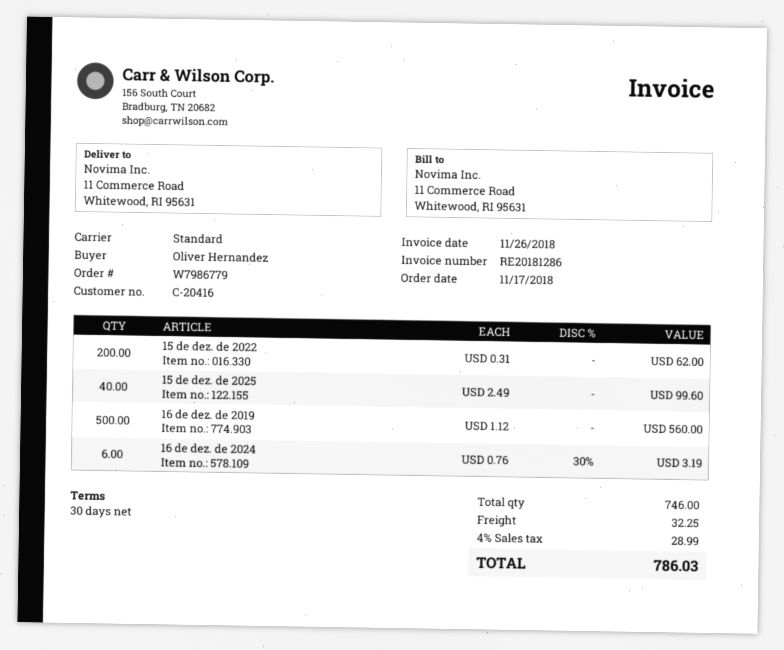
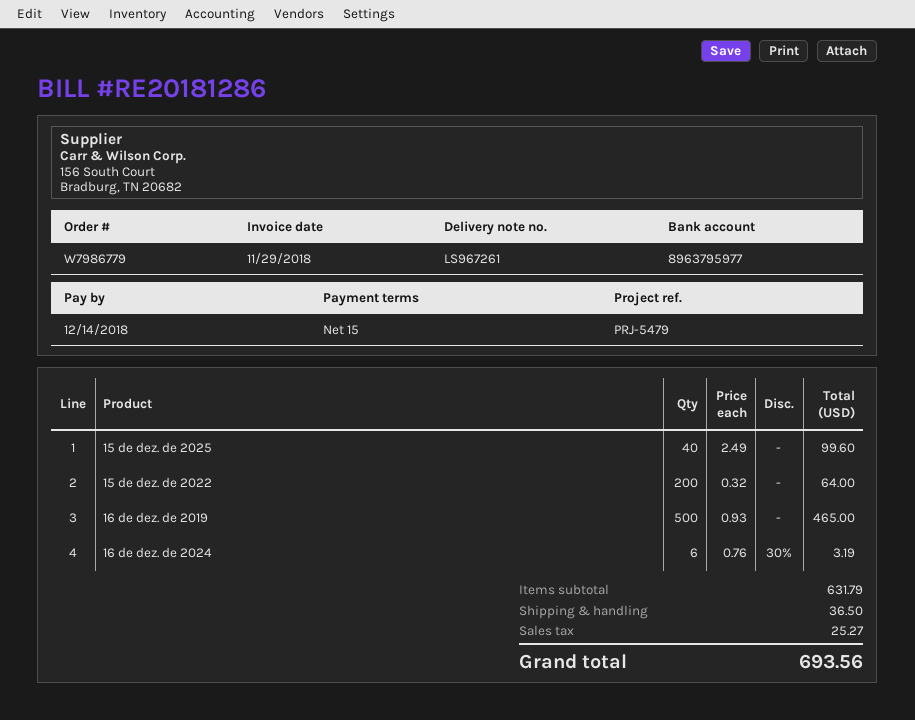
invoice date: 2018-11-26 -> 2018-11-29
payment terms: 30 days -> 15 days
15 de dez. de 2022: 200 x 0.31 = 62.00 -> 200 x 0.32 = 64.00
16 de dez. de 2019: 500 x 1.12 = 560.00 -> 500 x 0.93 = 465.00
shipping: 32.25 -> 36.50
tax: 28.99 -> 25.27
total: 786.03 -> 693.56

